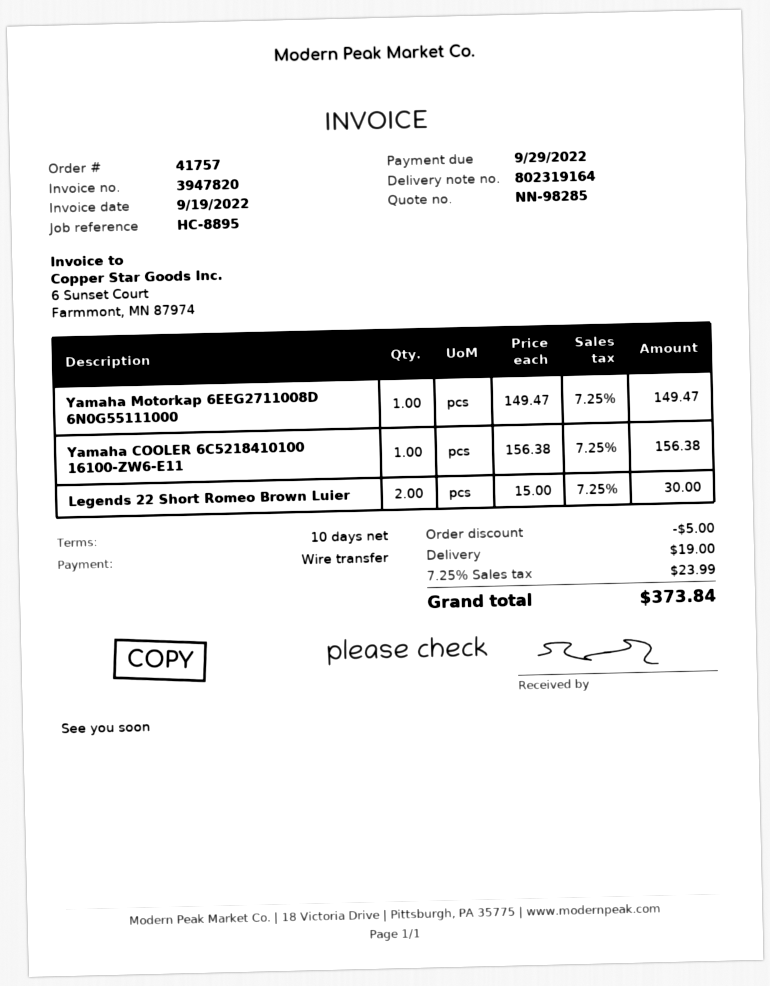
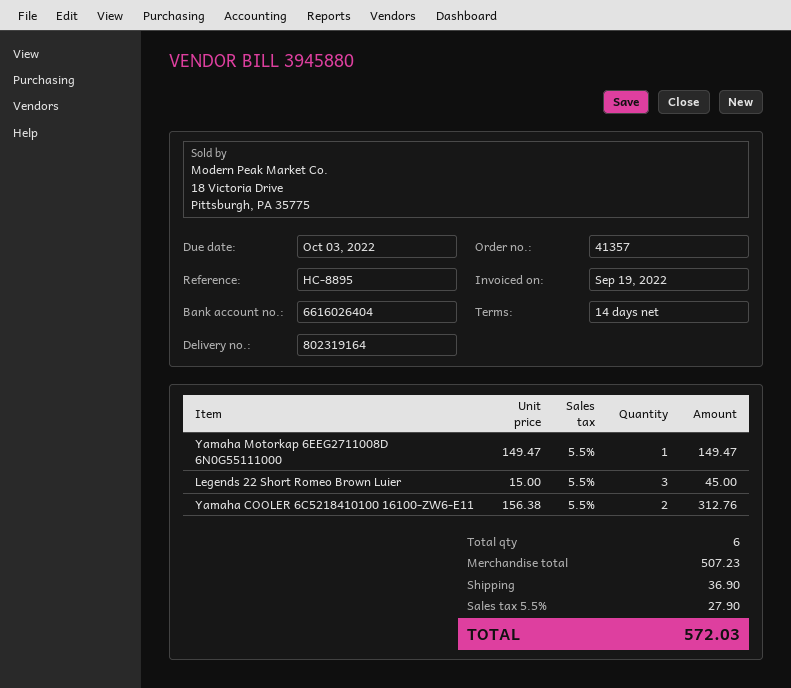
order number: 41757 -> 41357
invoice number: 3947820 -> 3945880
payment terms: 10 days -> 14 days
due date: 2022-09-29 -> 2022-10-03
Yamaha COOLER 6C5218410100 16100-ZW6-E11: 1 x 156.38 = 156.38 -> 2 x 156.38 = 312.76
Legends 22 Short Romeo Brown Luier: 2 x 15.00 = 30.00 -> 3 x 15.00 = 45.00
discount: 5.00 -> none
shipping: 19.00 -> 36.90
tax: 7.25% = 23.99 -> 5.5% = 27.90
total: 373.84 -> 572.03

